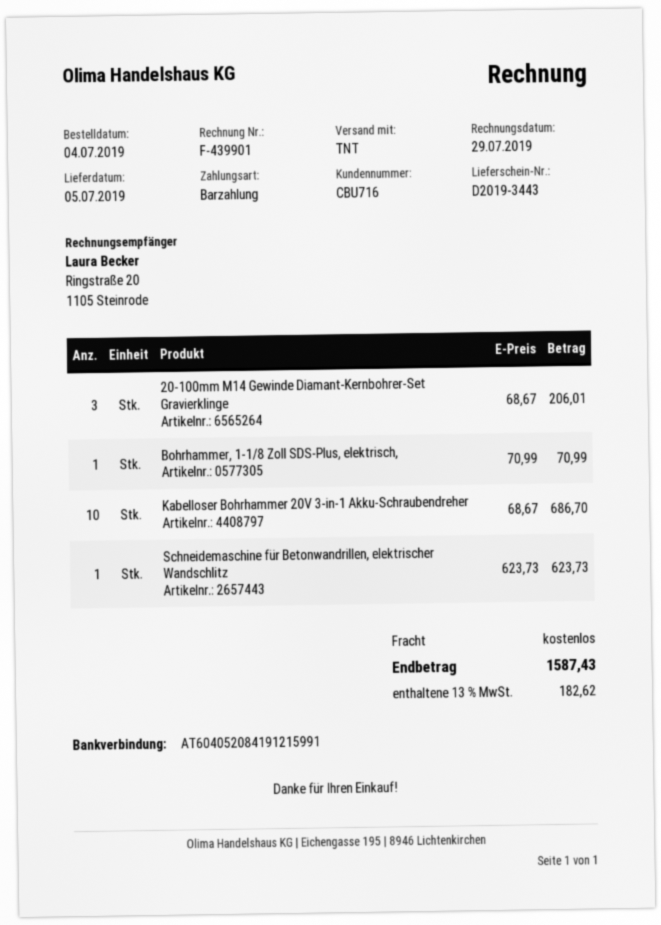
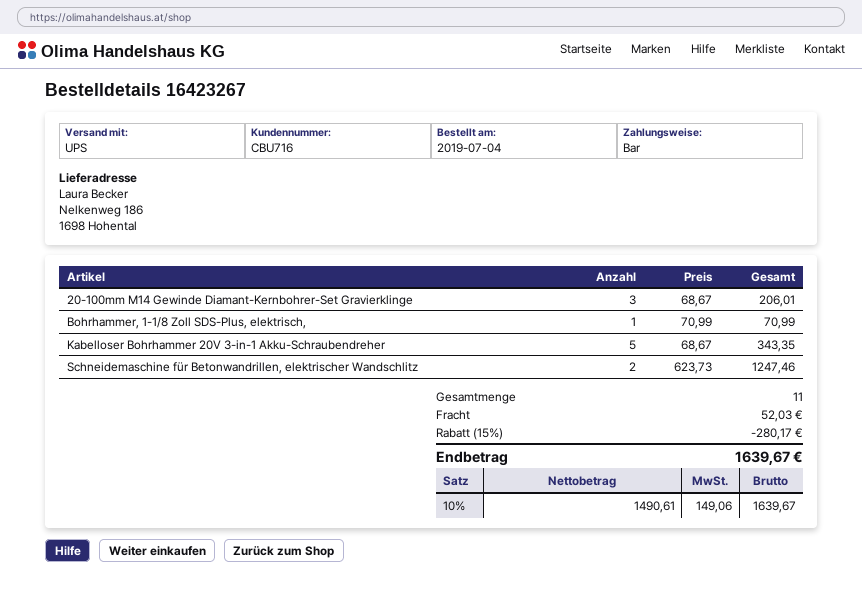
shipping method: TNT -> UPS
Kabelloser Bohrhammer 20V 3-in-1 Akku-Schraubendreher: 10 x 68.67 = 686.70 -> 5 x 68.67 = 343.35
Schneidemaschine für Betonwandrillen, elektrischer Wandschlitz: 1 x 623.73 = 623.73 -> 2 x 623.73 = 1247.46
discount: none -> 15% = 280.17
shipping: 0.00 -> 52.03
tax: 13% = 182.62 -> 10% = 149.06
total: 1587.43 -> 1639.67

